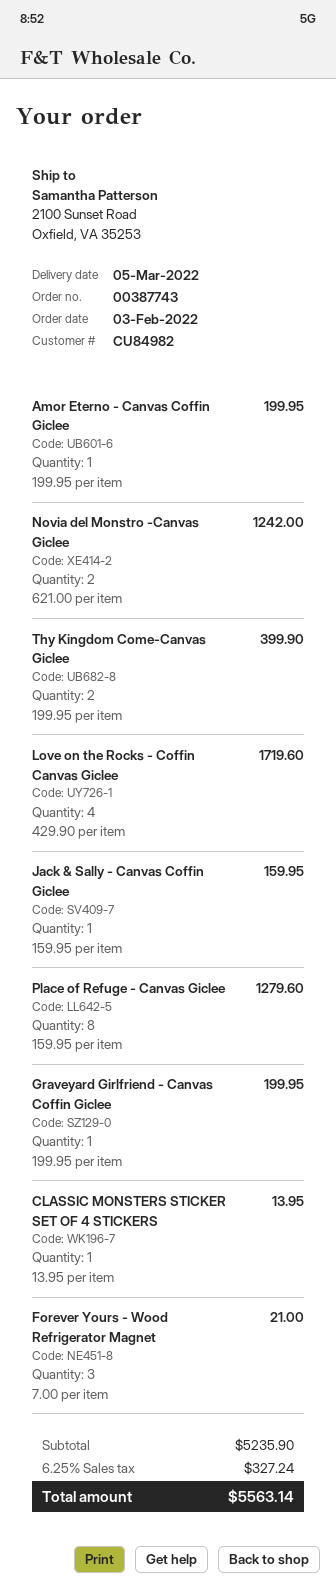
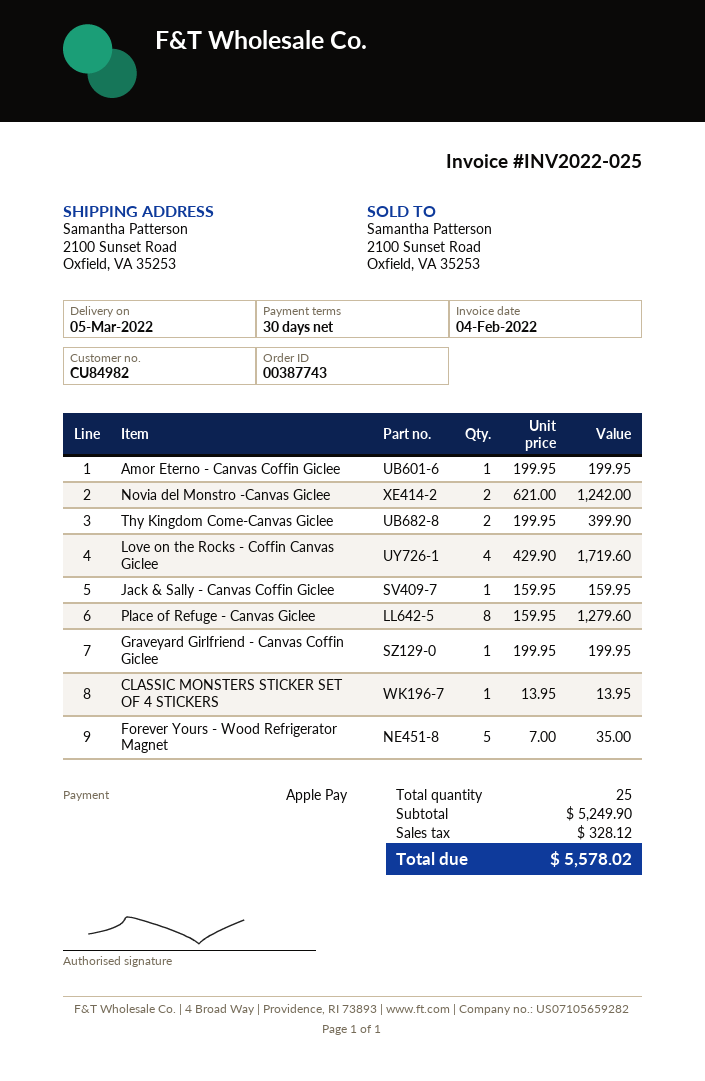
Forever Yours - Wood Refrigerator Magnet: 3 x 7.00 = 21.00 -> 5 x 7.00 = 35.00
subtotal: 5235.90 -> 5249.90
tax: 327.24 -> 328.12
total: 5563.14 -> 5578.02

